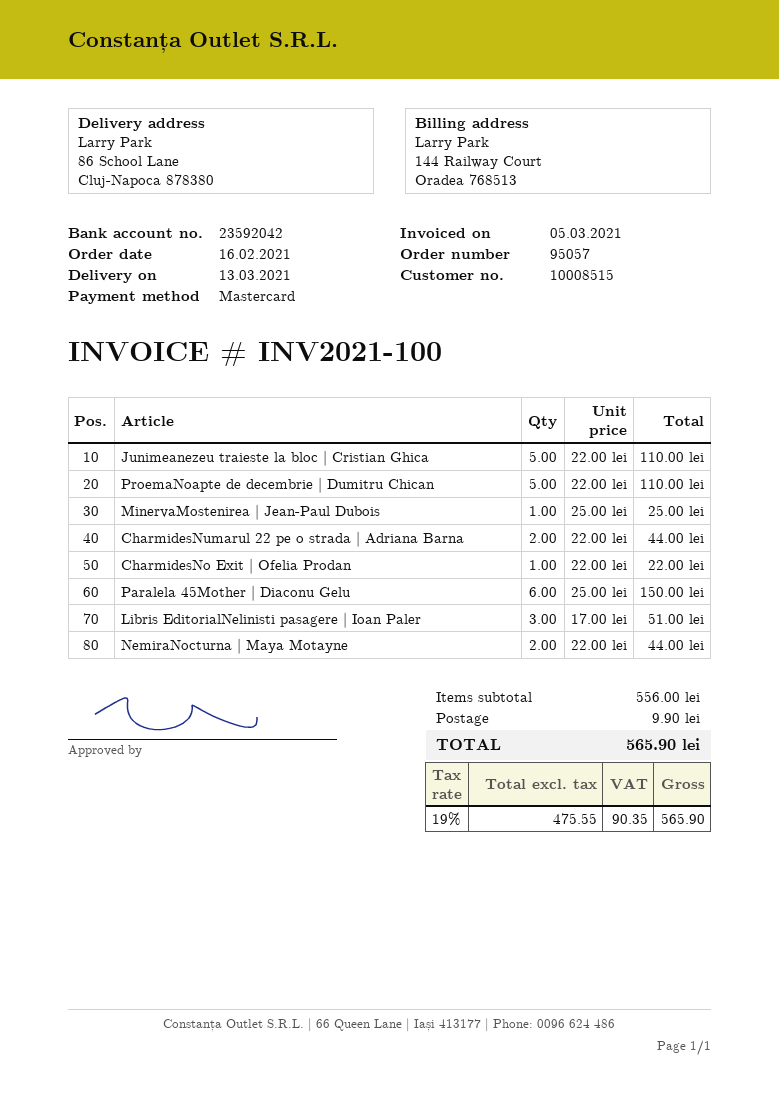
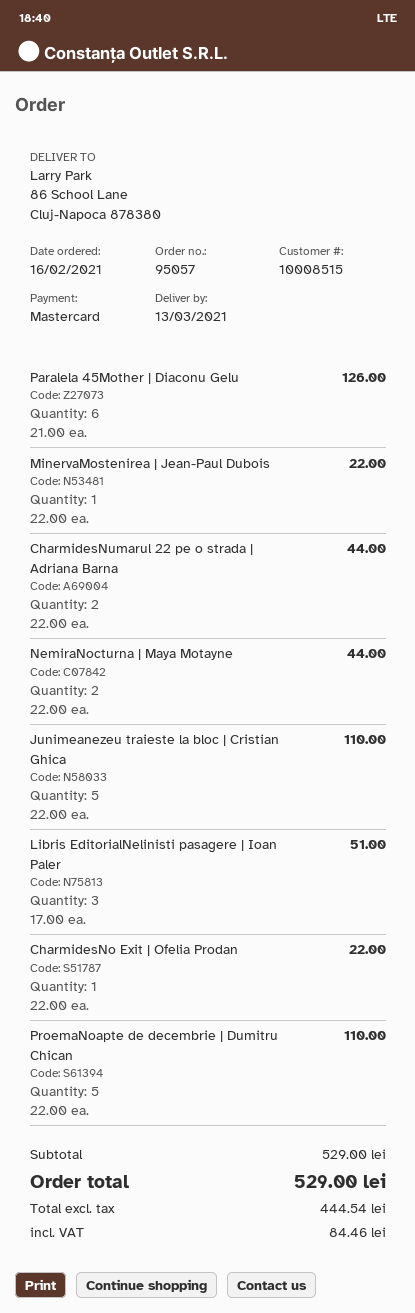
MinervaMostenirea | Jean-Paul Dubois: 1 x 25.00 = 25.00 -> 1 x 22.00 = 22.00
Paralela 45Mother | Diaconu Gelu: 6 x 25.00 = 150.00 -> 6 x 21.00 = 126.00
subtotal: 556.00 -> 529.00
shipping: 9.90 -> none
net: 475.55 -> 444.54
tax: 90.35 -> 84.46
total: 565.90 -> 529.00

